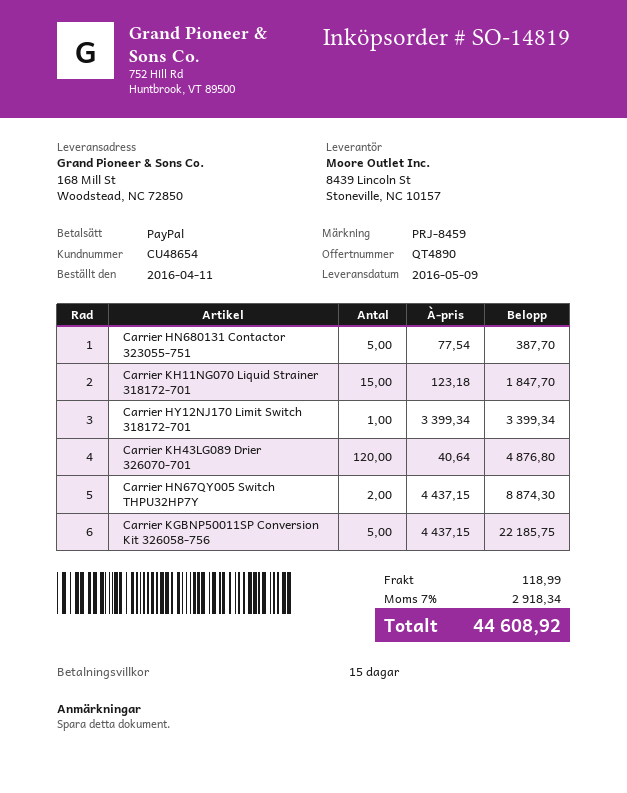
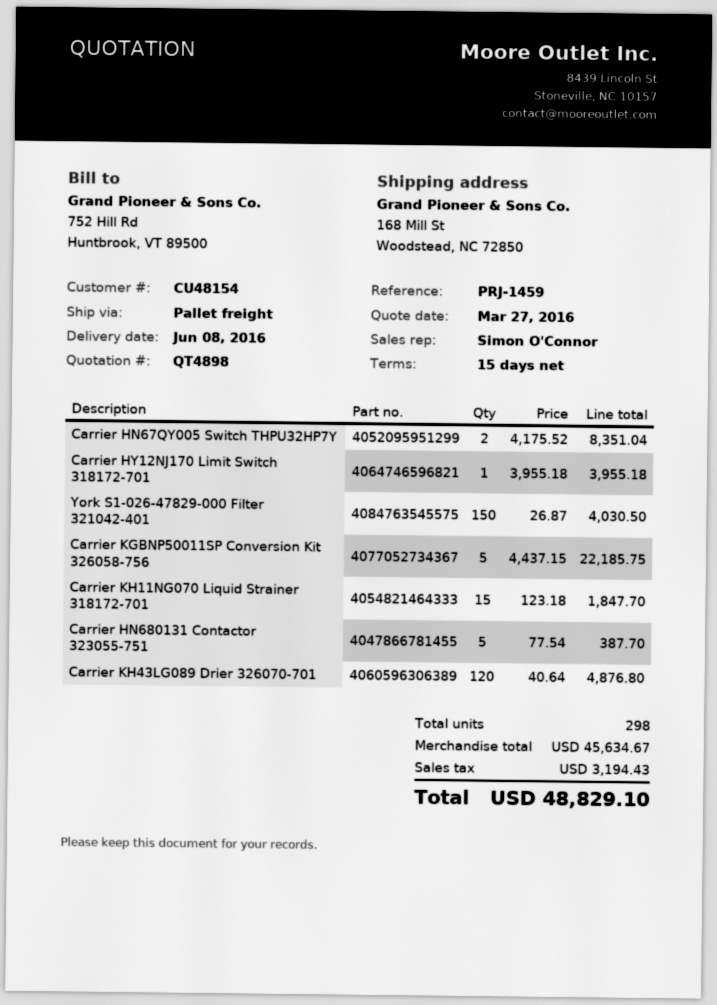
quote number: QT4890 -> QT4898
delivery date: 2016-05-09 -> 2016-06-08
customer number: CU48654 -> CU48154
reference: PRJ-8459 -> PRJ-1459
Carrier HY12NJ170 Limit Switch 318172-701: 1 x 3399.34 = 3399.34 -> 1 x 3955.18 = 3955.18
Carrier HN67QY005 Switch THPU32HP7Y: 2 x 4437.15 = 8874.30 -> 2 x 4175.52 = 8351.04
York S1-026-47829-000 Filter 321042-401: none -> 150 x 26.87 = 4030.50
shipping: 118.99 -> none
tax: 2918.34 -> 3194.43
total: 44608.92 -> 48829.10

